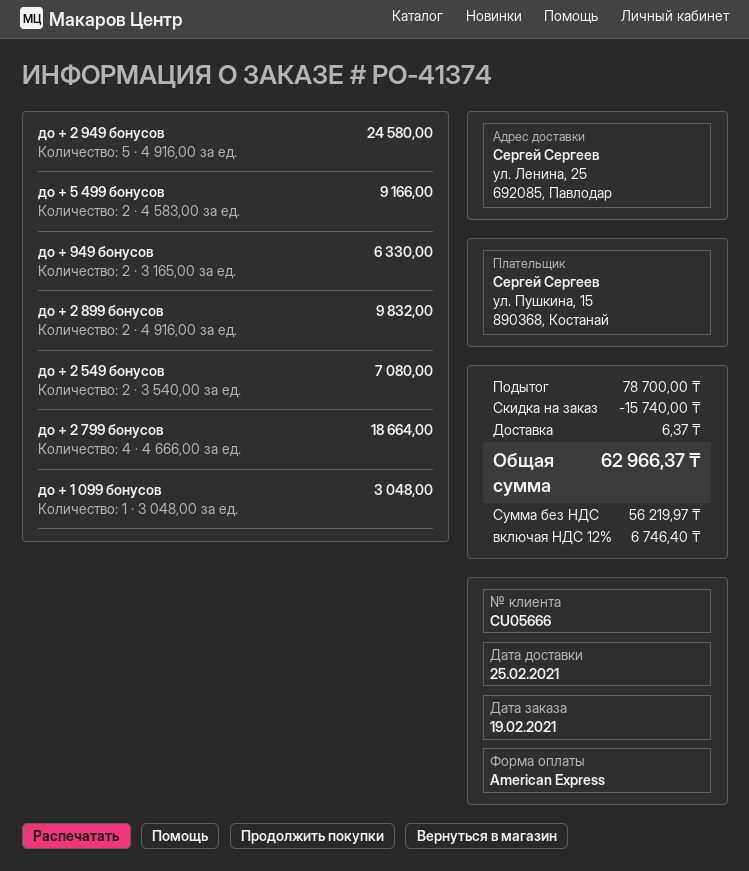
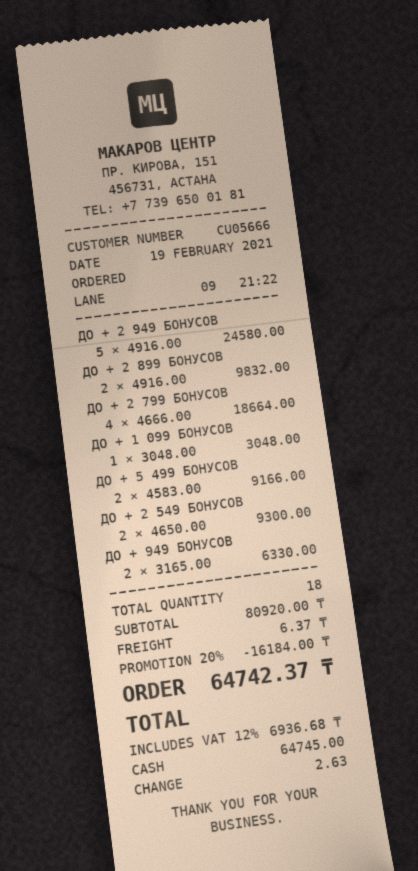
payment method: American Express -> cash
до + 2 549 бонусов: 2 x 3540.00 = 7080.00 -> 2 x 4650.00 = 9300.00
subtotal: 78700.00 -> 80920.00
discount: 15740.00 -> 16184.00
tax: 12% = 6746.40 -> 12% = 6936.68
total: 62966.37 -> 64742.37

